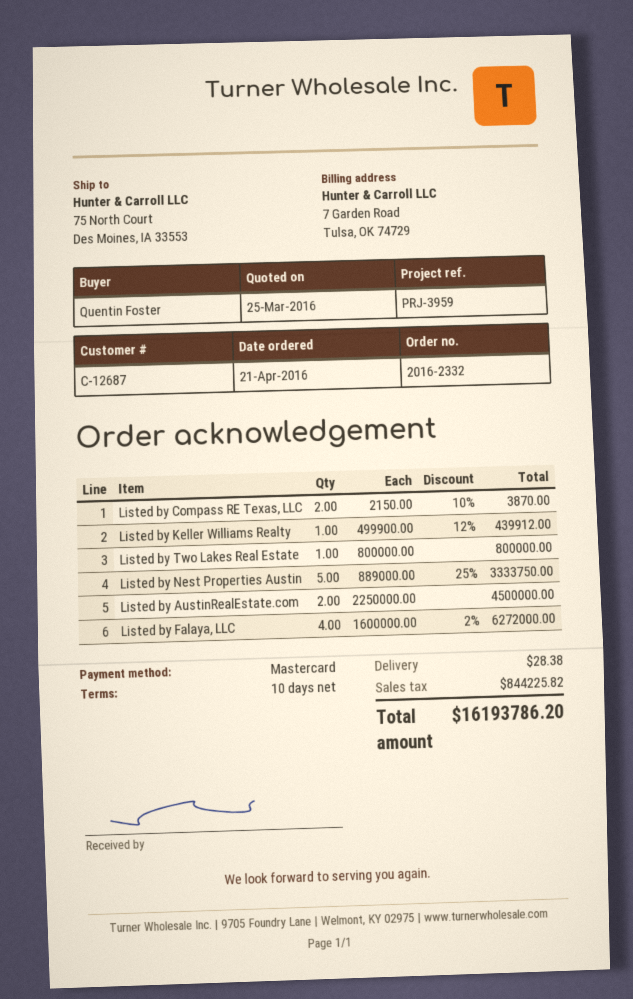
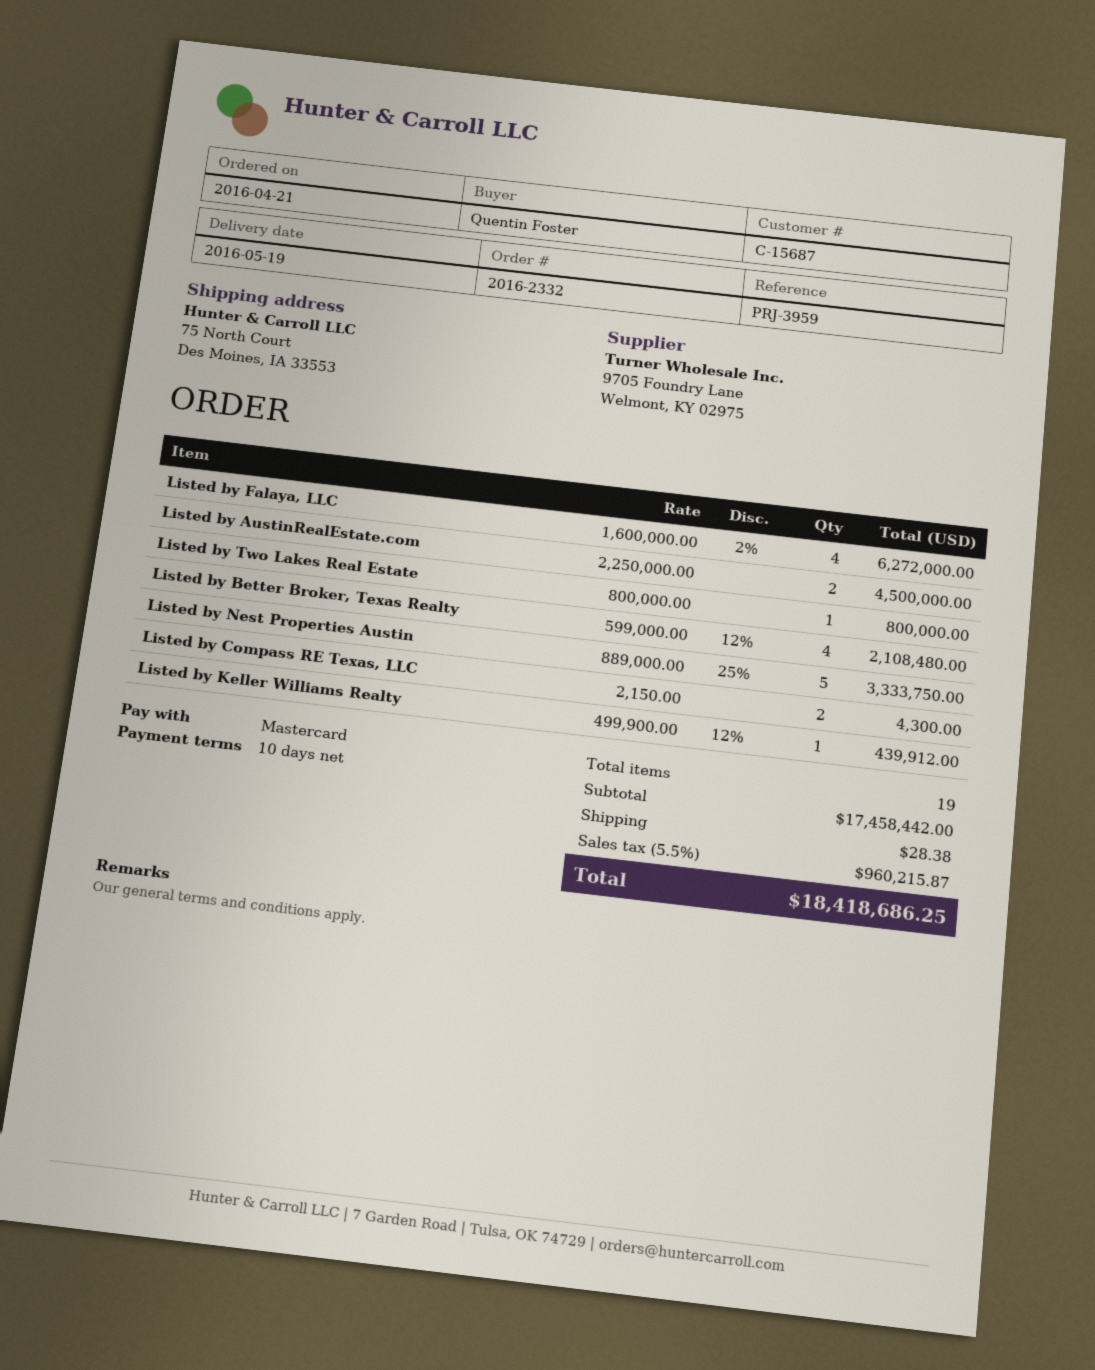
customer number: C-12687 -> C-15687
Listed by Compass RE Texas, LLC: 2 x 2150.00 - 10% = 3870.00 -> 2 x 2150.00 = 4300.00
Listed by Better Broker, Texas Realty: none -> 4 x 599000.00 - 12% = 2108480.00
tax: 844225.82 -> 960215.87
total: 16193786.20 -> 18418686.25

